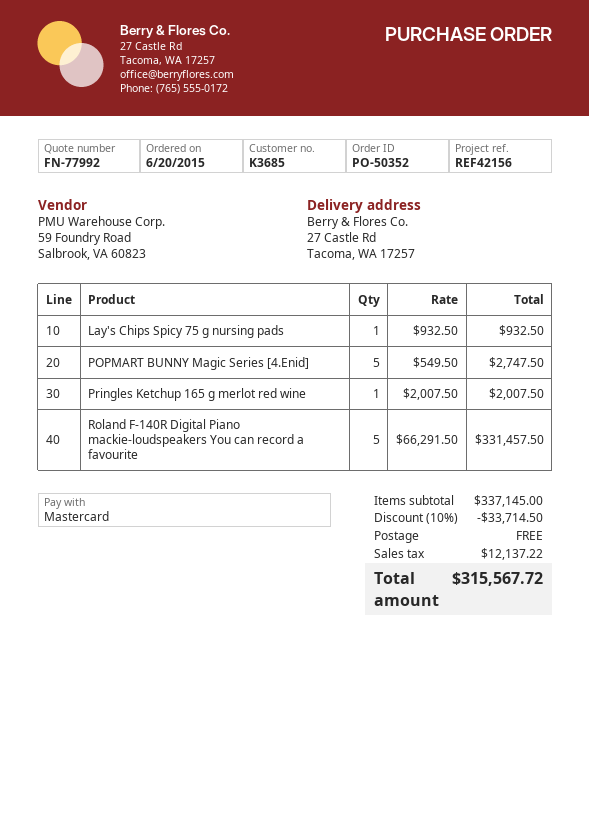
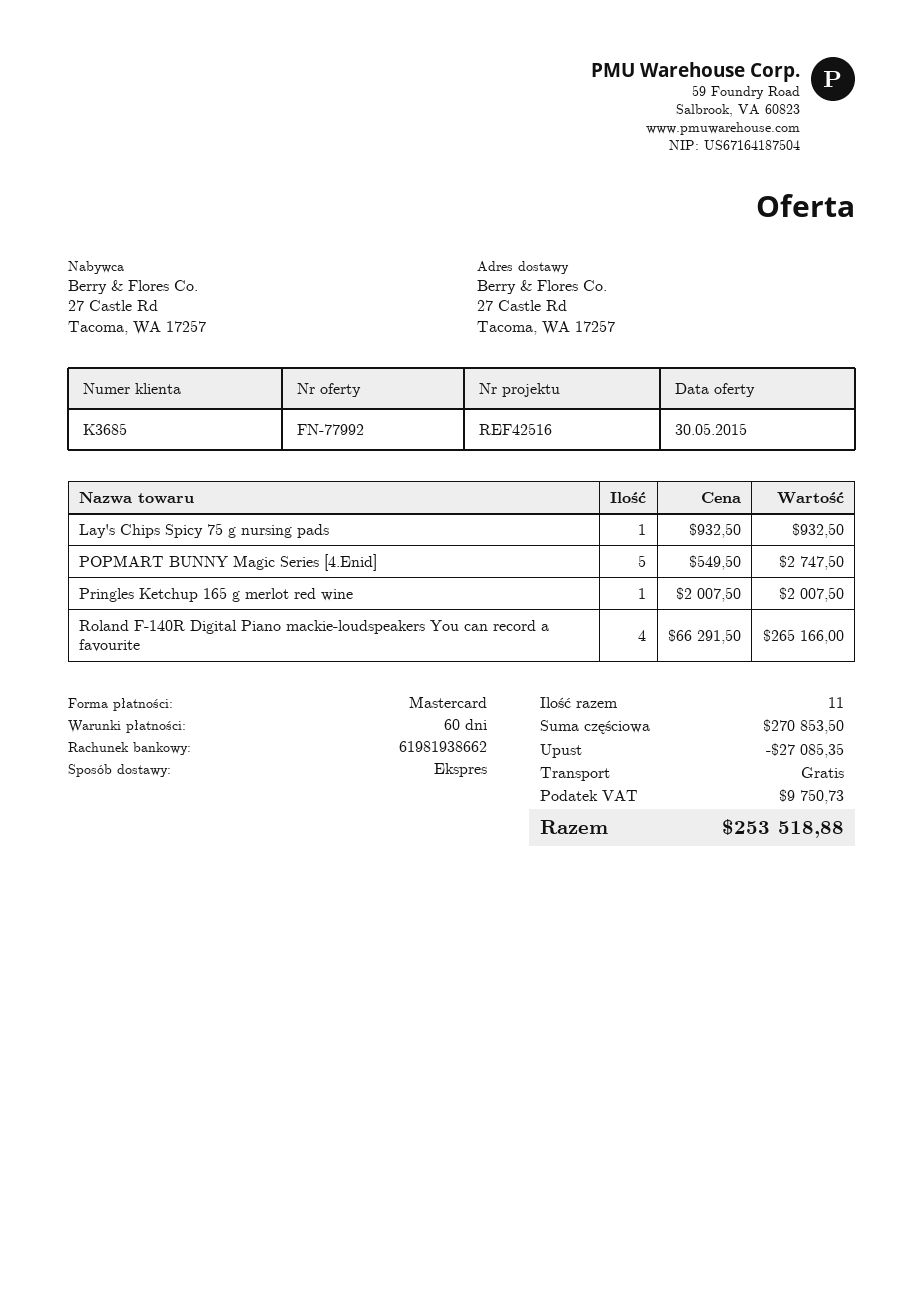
reference: REF42156 -> REF42516
Roland F-140R Digital Piano mackie-loudspeakers You can record a favourite: 5 x 66291.50 = 331457.50 -> 4 x 66291.50 = 265166.00
subtotal: 337145.00 -> 270853.50
discount: 33714.50 -> 27085.35
tax: 12137.22 -> 9750.73
total: 315567.72 -> 253518.88

